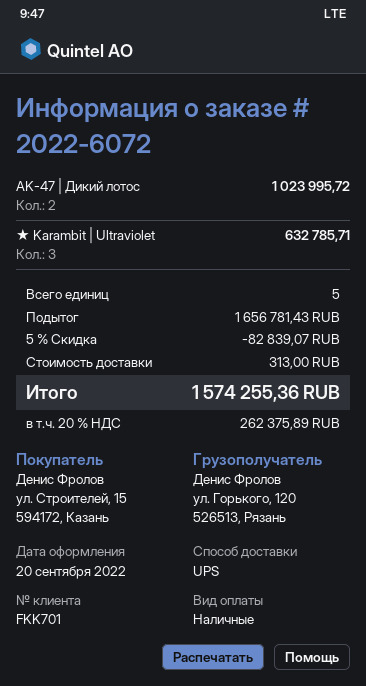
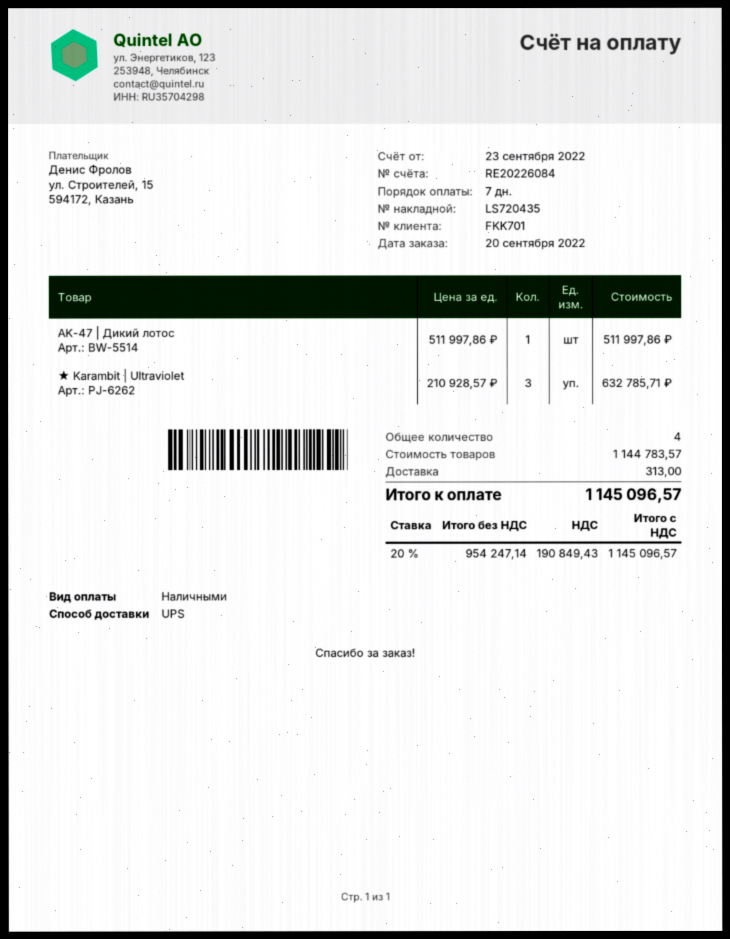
AK-47 | Дикий лотос: 2 for 1023995.72 -> 1 for 511997.86
total quantity: 5 -> 4
subtotal: 1656781.43 -> 1144783.57
discount: 5% = 82839.07 -> none
tax: 20% = 262375.89 -> 20% = 190849.43
total: 1574255.36 -> 1145096.57

